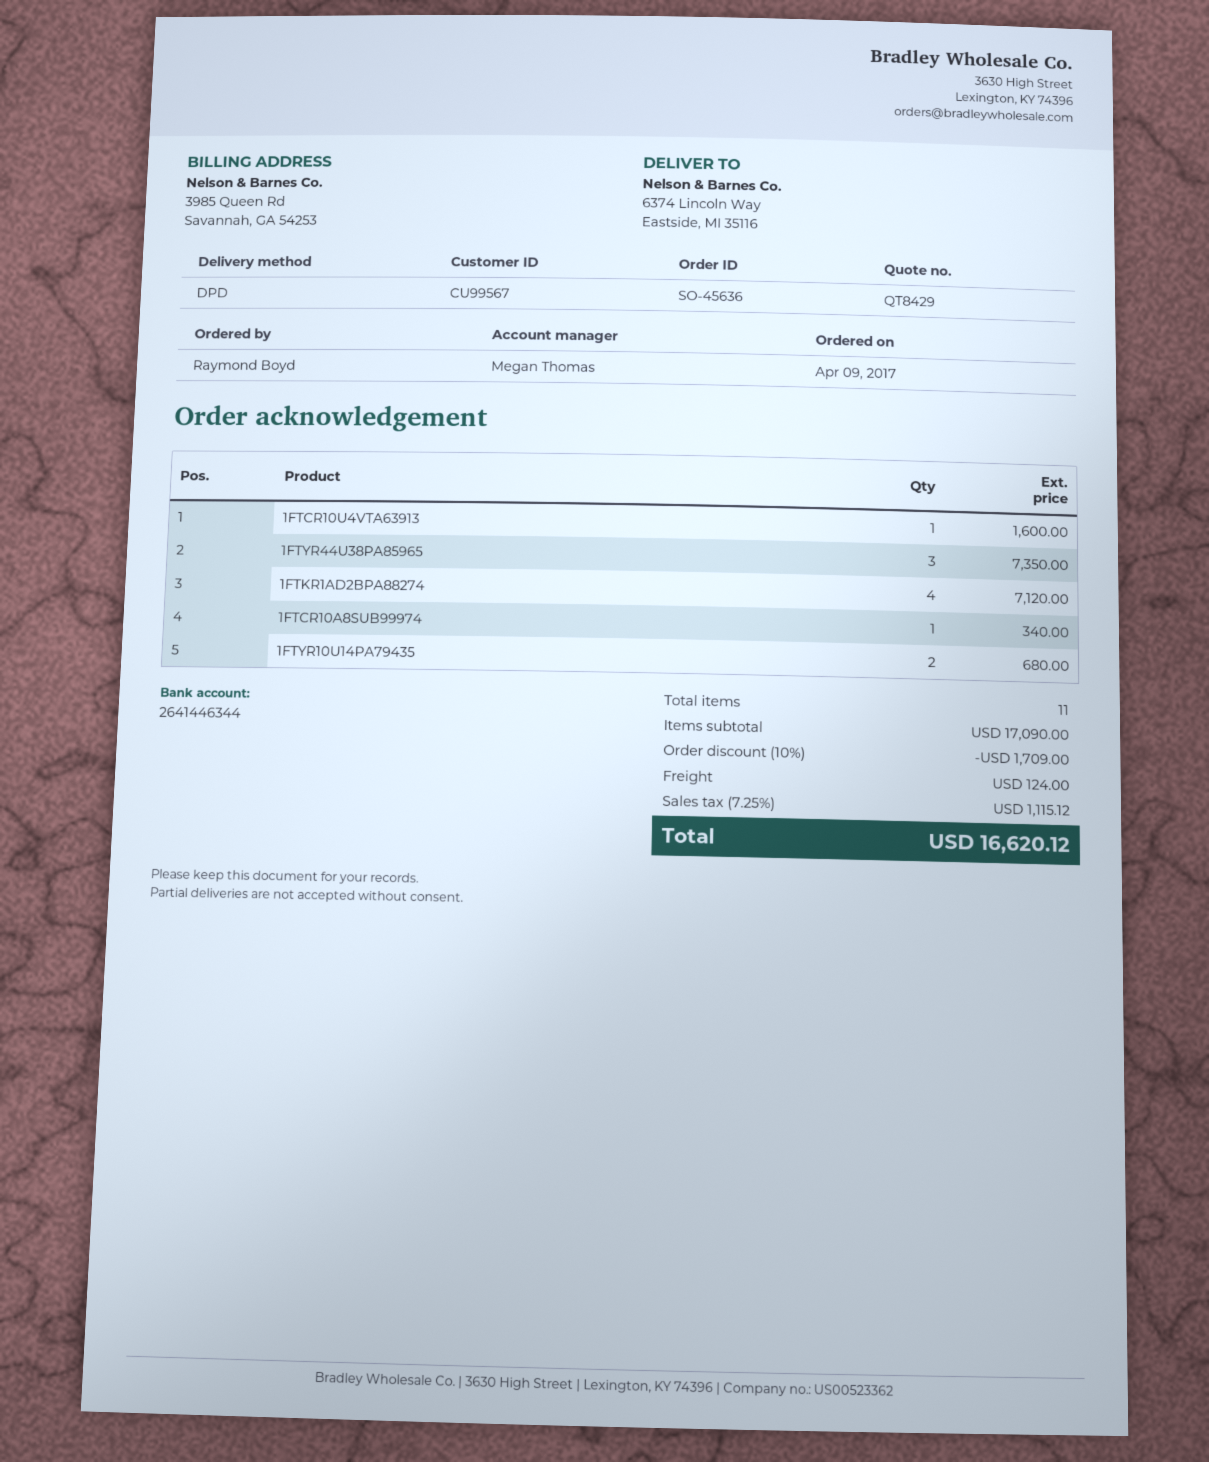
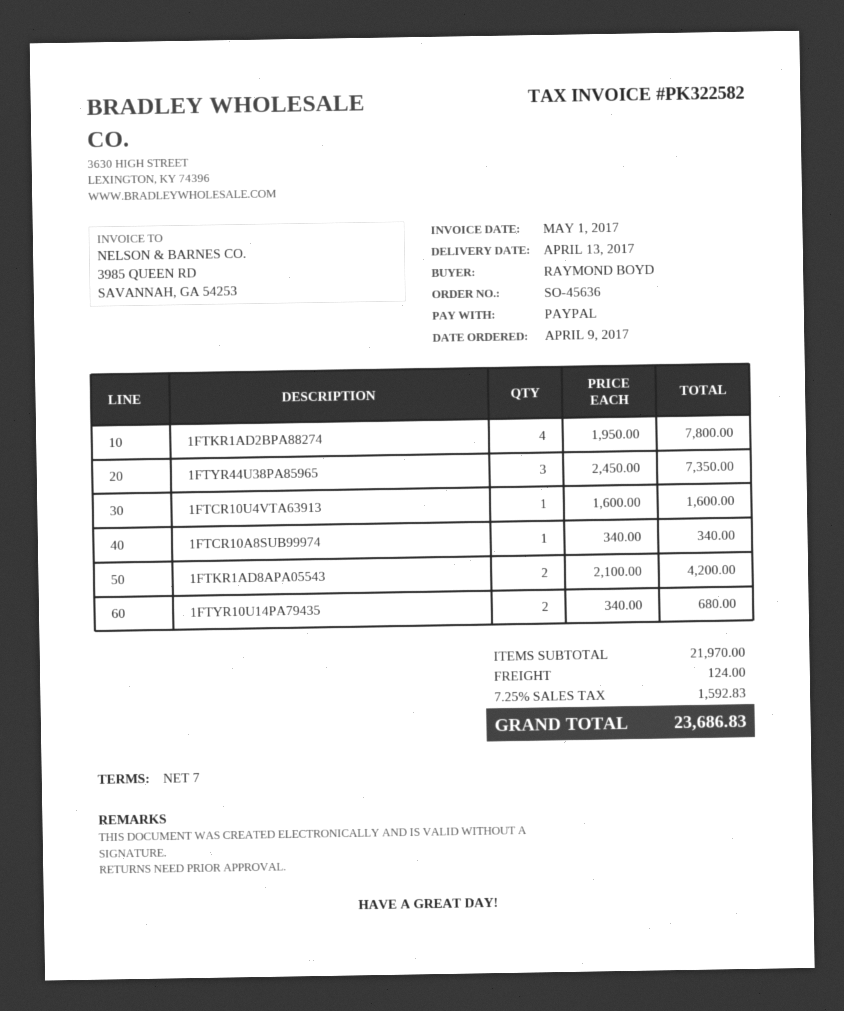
1FTKR1AD2BPA88274: 4 for 7120.00 -> 4 for 7800.00
1FTKR1AD8APA05543: none -> 2 for 4200.00
subtotal: 17090.00 -> 21970.00
discount: 10% = 1709.00 -> none
tax: 7.25% = 1115.12 -> 7.25% = 1592.83
total: 16620.12 -> 23686.83

